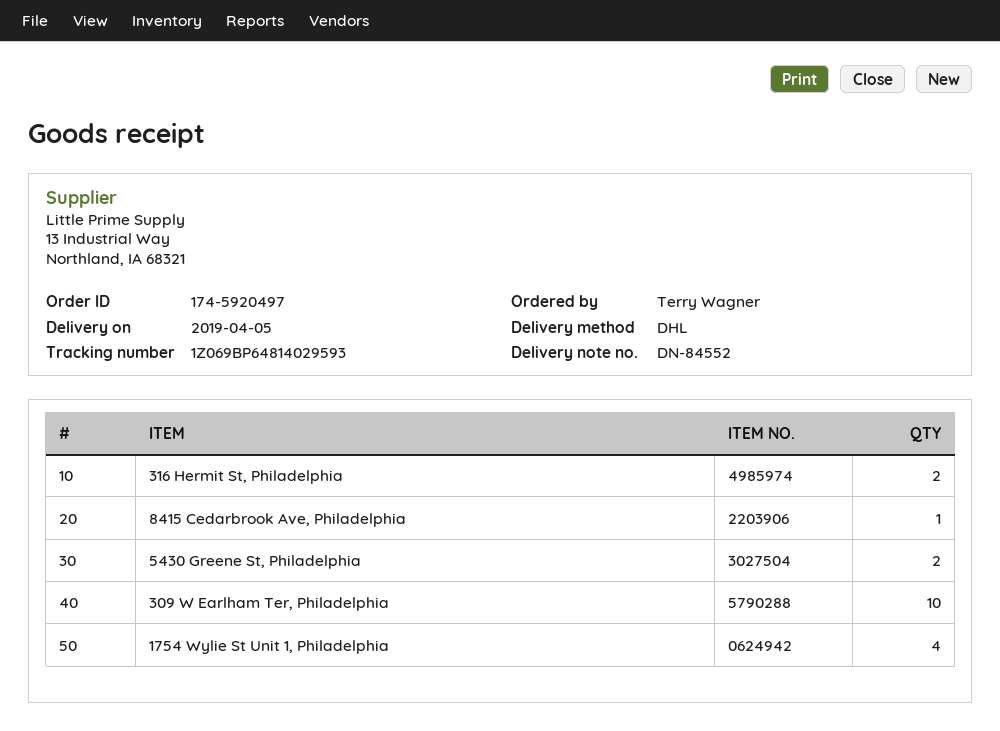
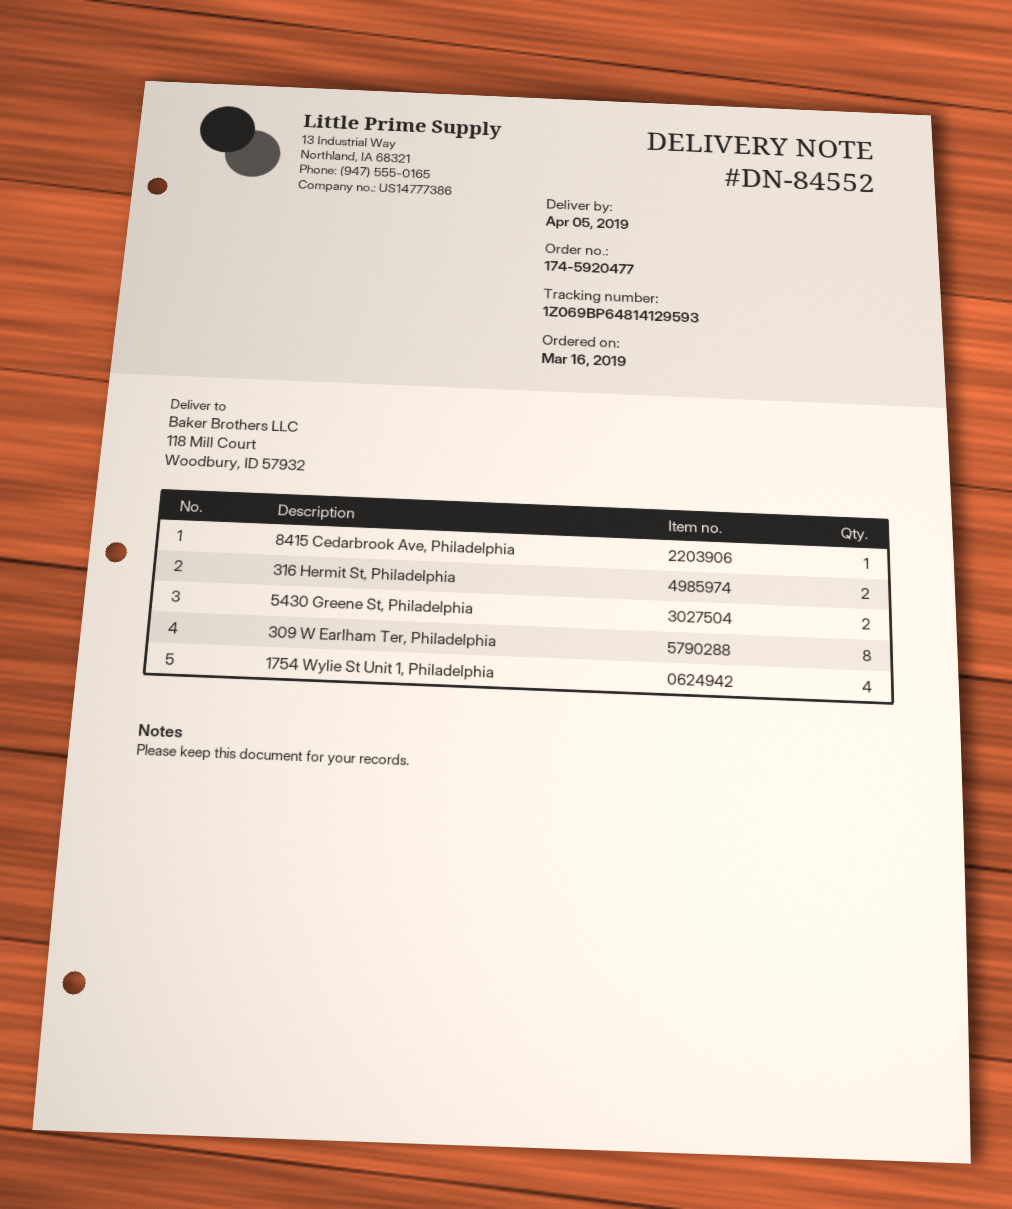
order number: 174-5920497 -> 174-5920477
tracking number: 1Z069BP64814029593 -> 1Z069BP64814129593
309 W Earlham Ter, Philadelphia: 10 -> 8

